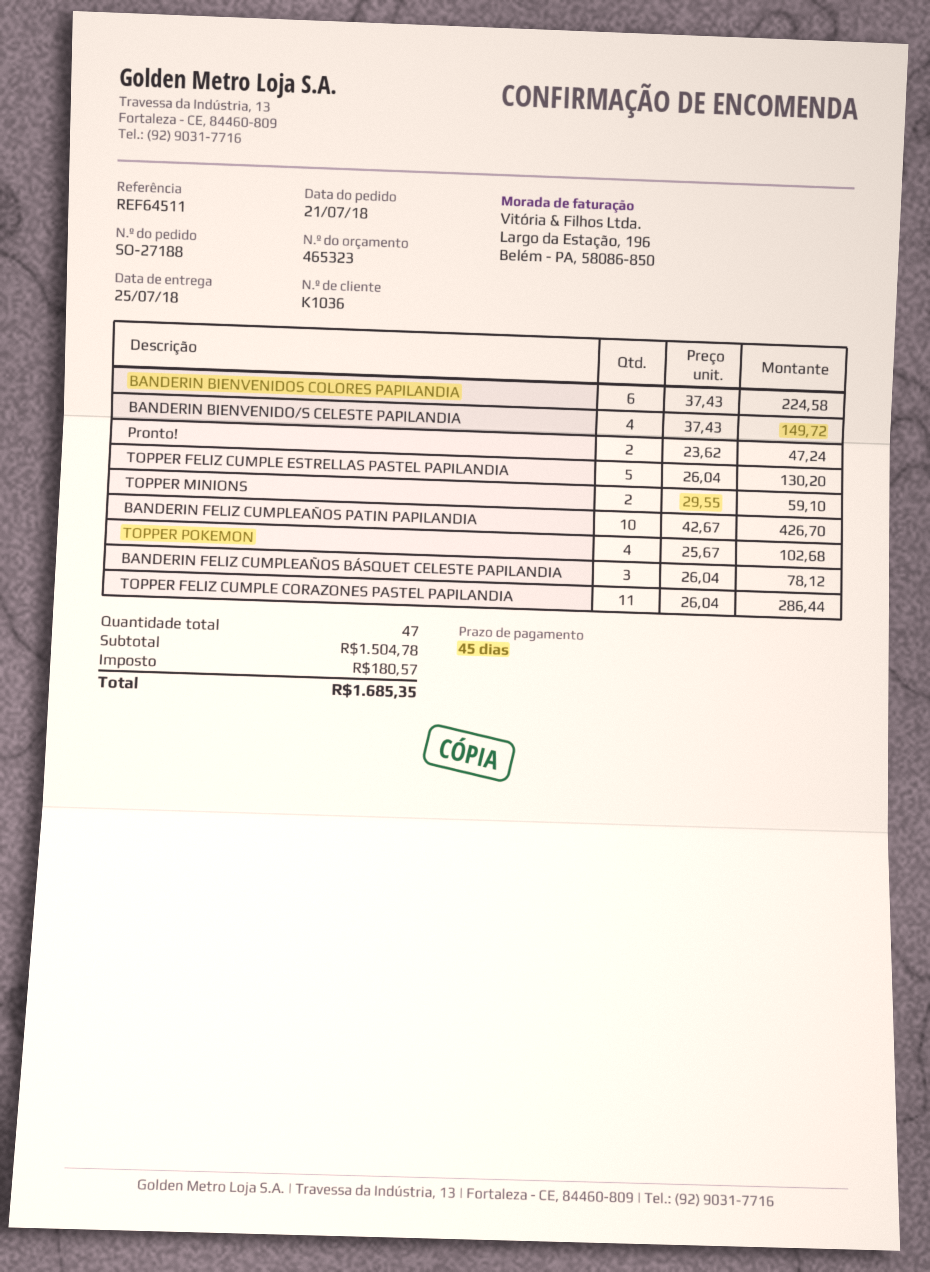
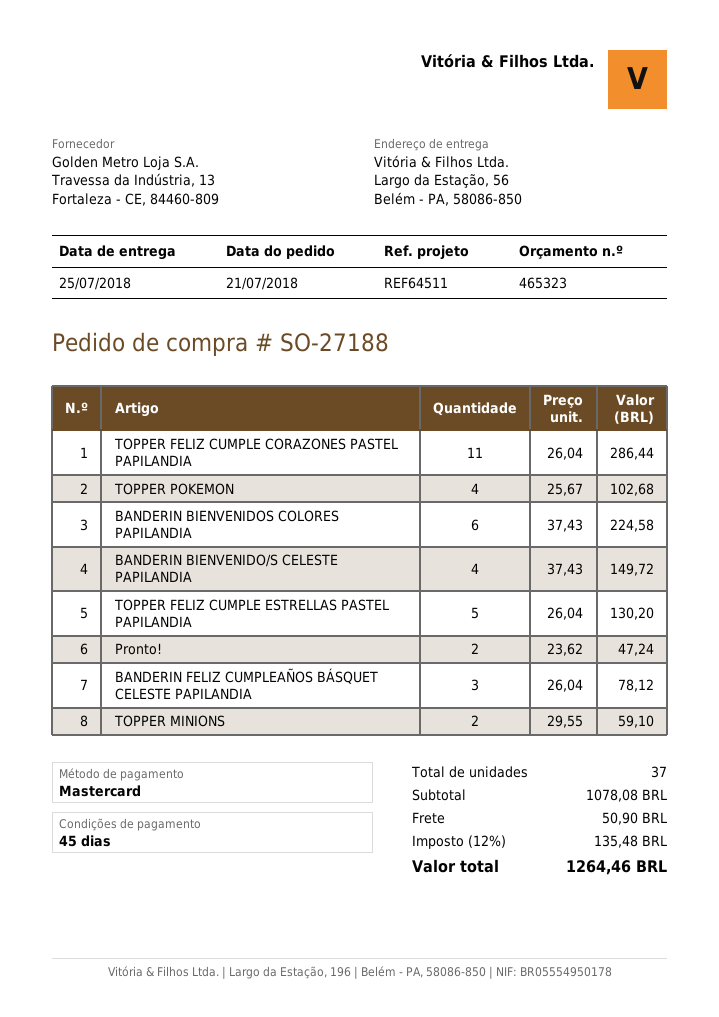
BANDERIN FELIZ CUMPLEAÑOS PATIN PAPILANDIA: 10 x 42.67 = 426.70 -> none
total quantity: 47 -> 37
subtotal: 1504.78 -> 1078.08
shipping: none -> 50.90
tax: 180.57 -> 135.48
total: 1685.35 -> 1264.46

